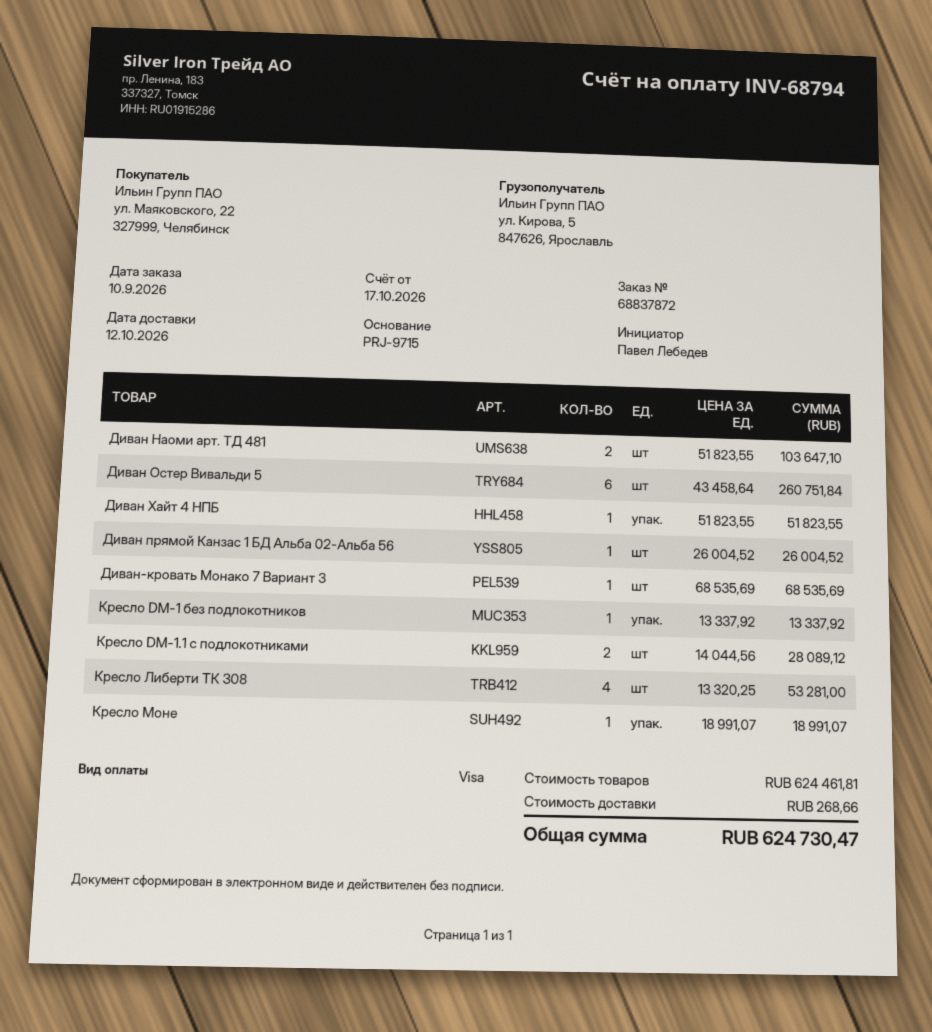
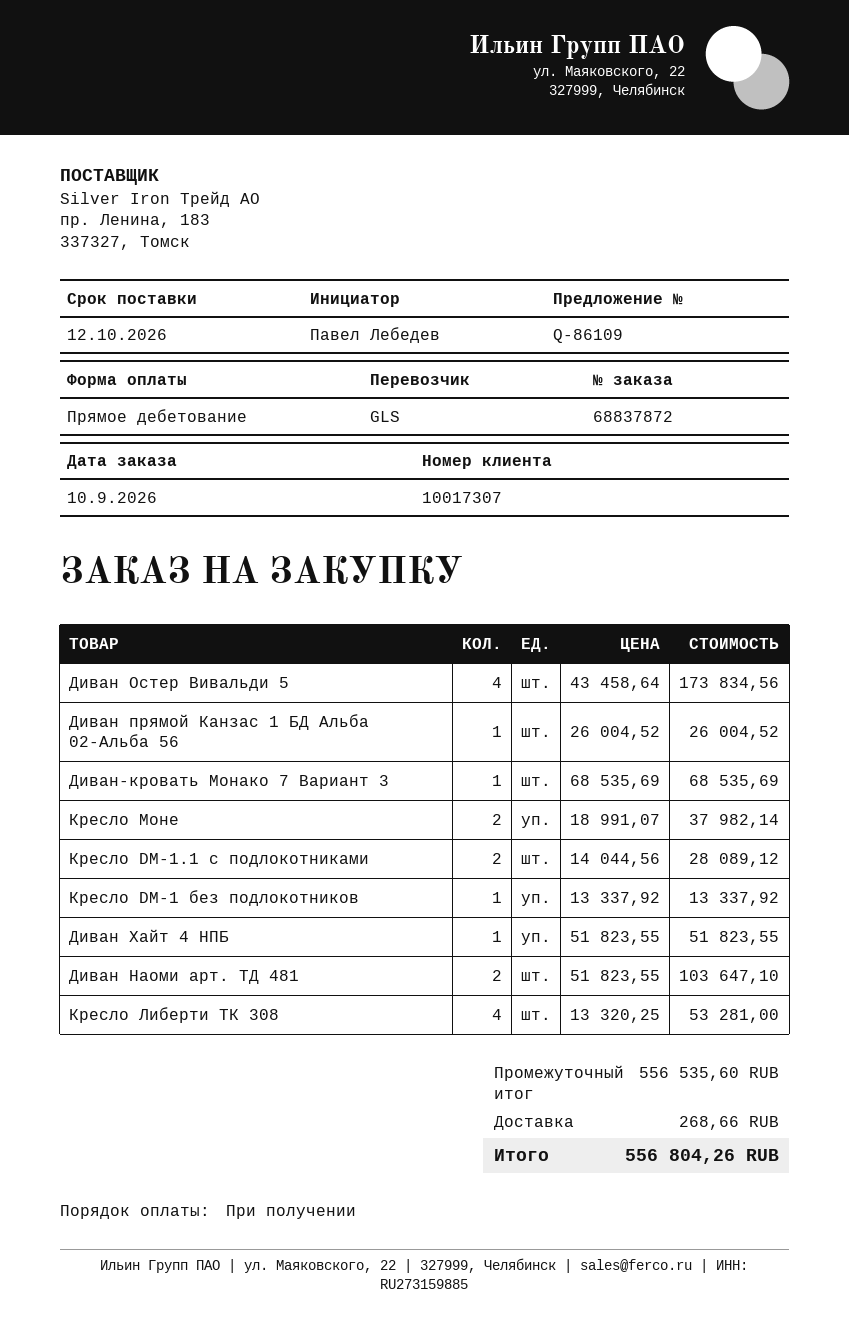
payment method: Visa -> direct debit
Диван Остер Вивальди 5: 6 x 43458.64 = 260751.84 -> 4 x 43458.64 = 173834.56
Кресло Моне: 1 x 18991.07 = 18991.07 -> 2 x 18991.07 = 37982.14
subtotal: 624461.81 -> 556535.60
total: 624730.47 -> 556804.26

